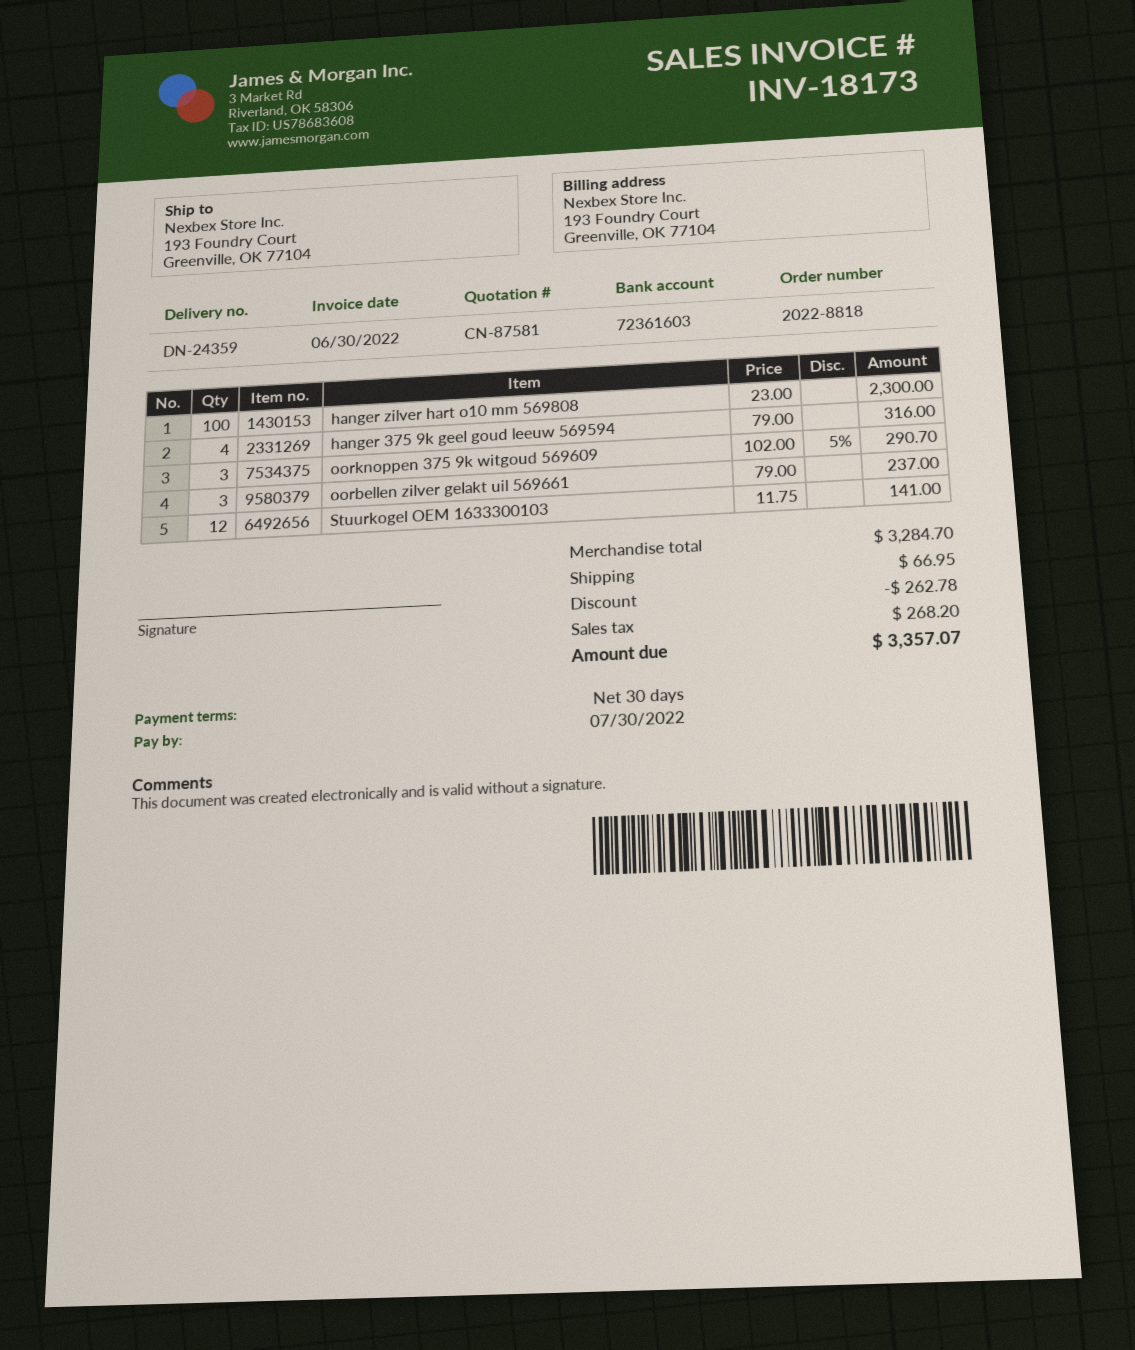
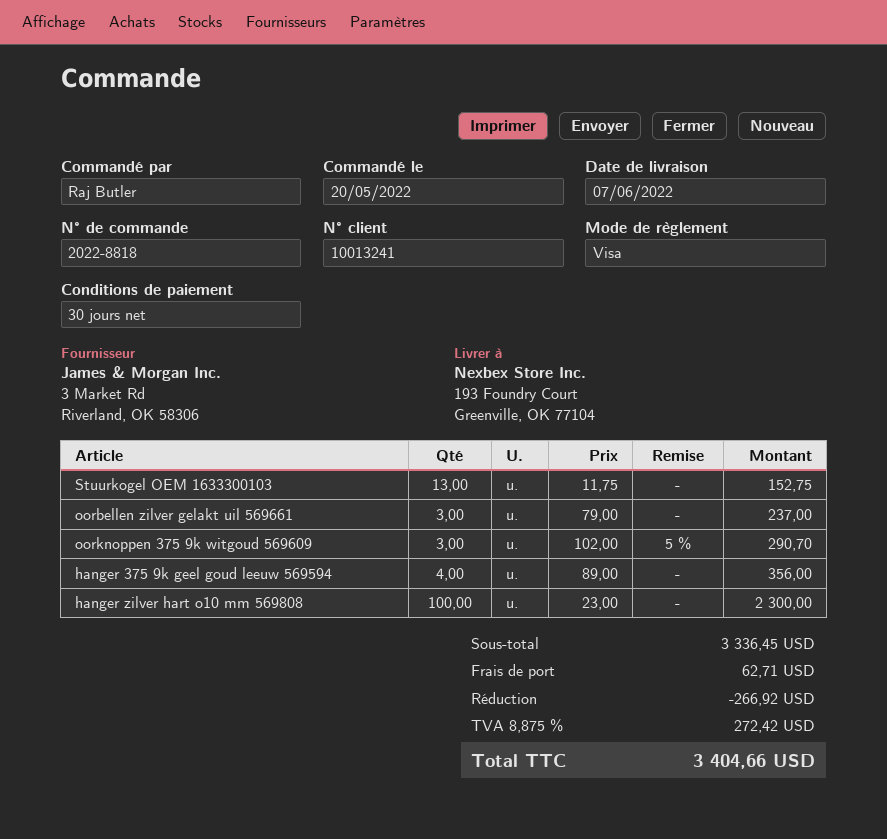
hanger 375 9k geel goud leeuw 569594: 4 x 79.00 = 316.00 -> 4 x 89.00 = 356.00
Stuurkogel OEM 1633300103: 12 x 11.75 = 141.00 -> 13 x 11.75 = 152.75
subtotal: 3284.70 -> 3336.45
discount: 262.78 -> 266.92
shipping: 66.95 -> 62.71
tax: 268.20 -> 272.42
total: 3357.07 -> 3404.66

